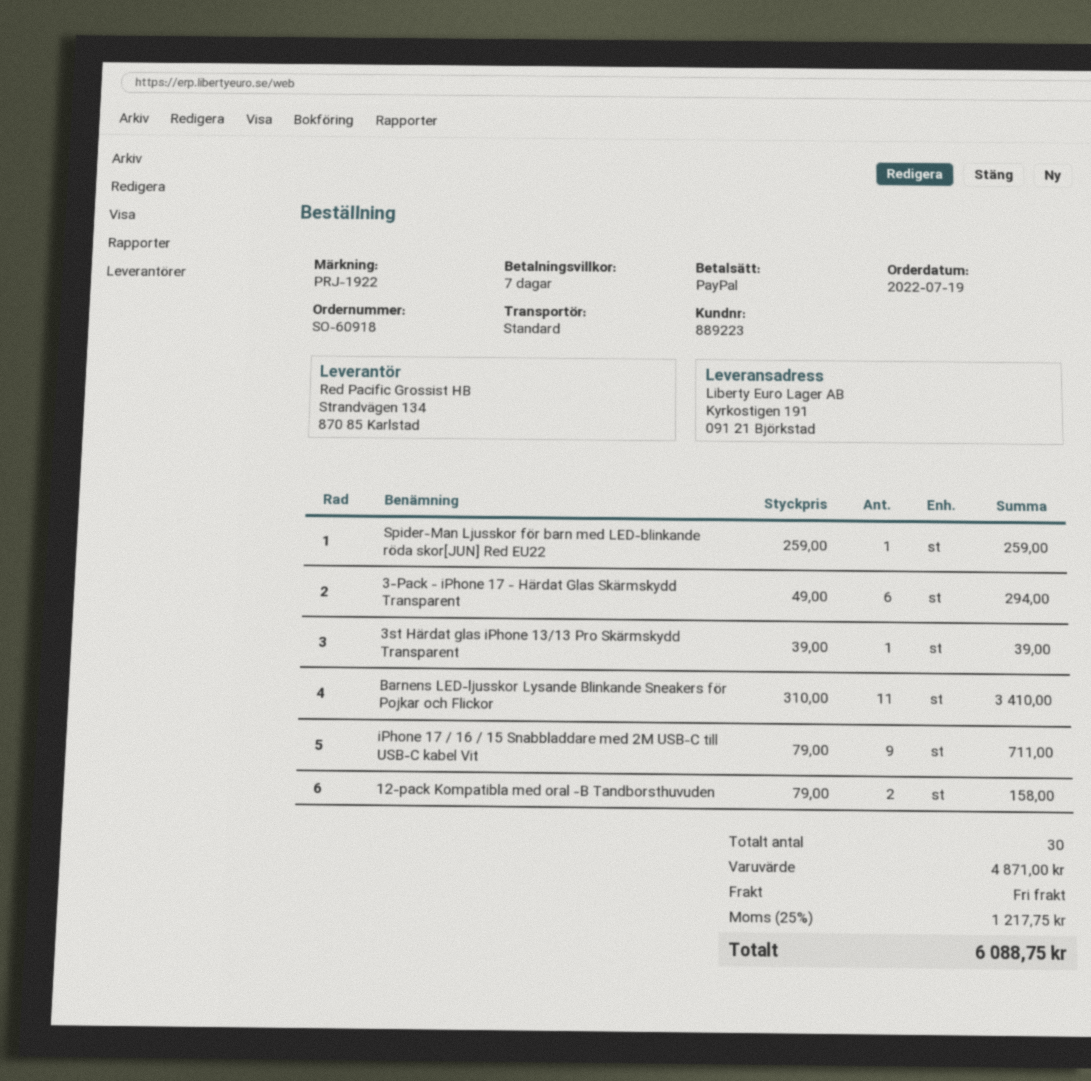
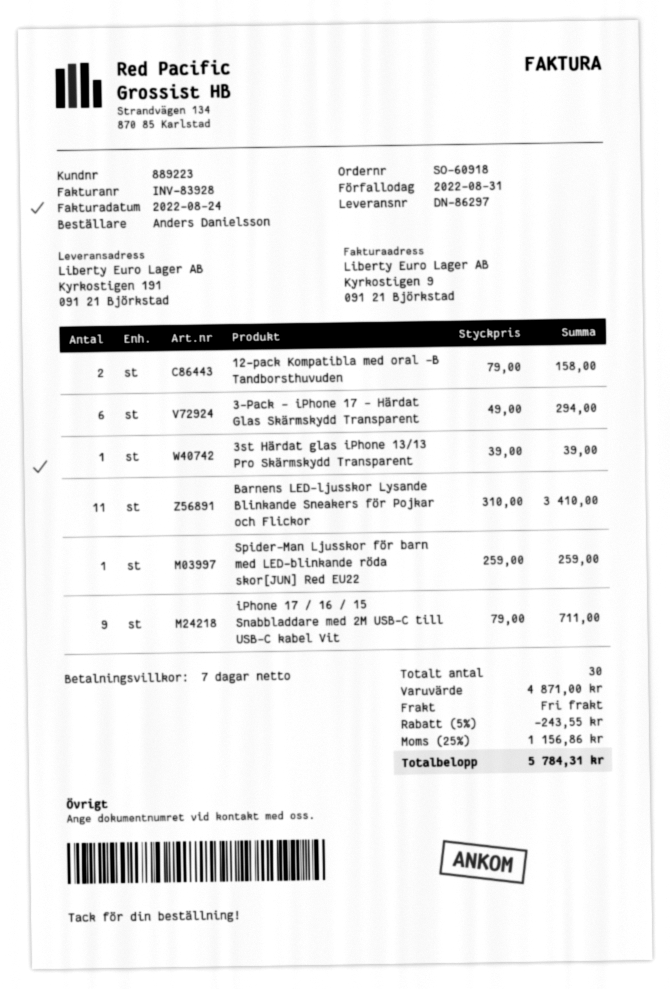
discount: none -> 5% = 243.55
tax: 25% = 1217.75 -> 25% = 1156.86
total: 6088.75 -> 5784.31

